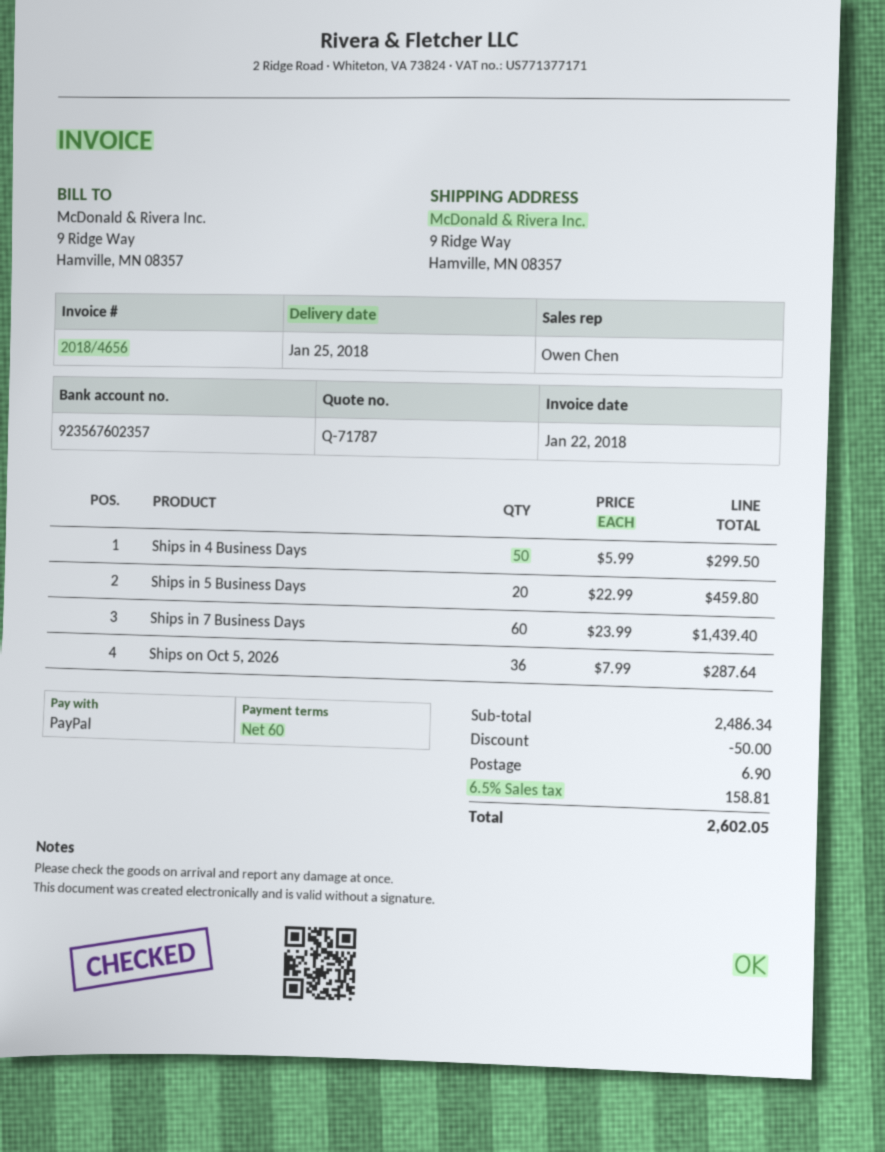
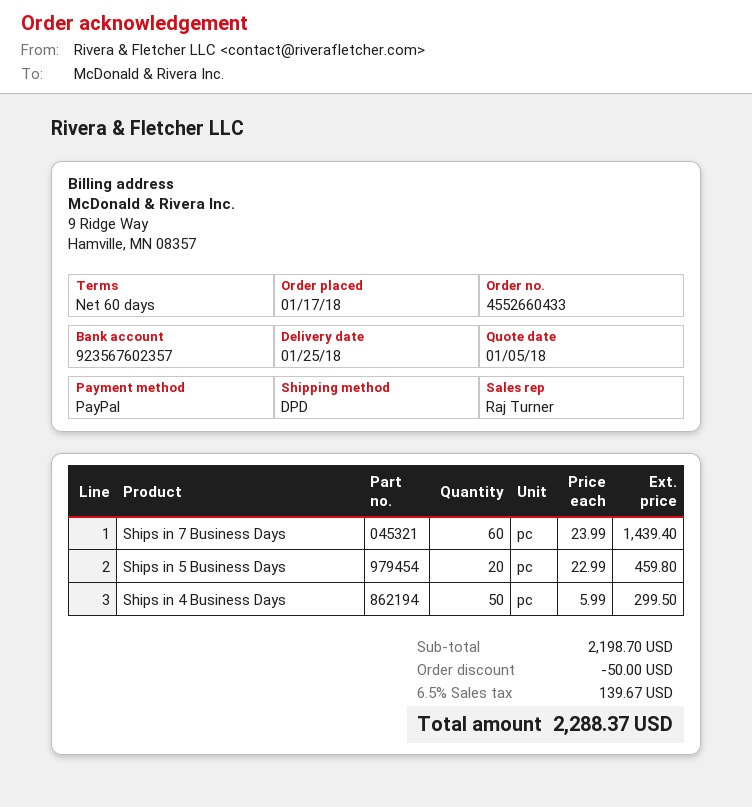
sales rep: Owen Chen -> Raj Turner
Ships on Oct 5, 2026: 36 x 7.99 = 287.64 -> none
subtotal: 2486.34 -> 2198.70
shipping: 6.90 -> none
tax: 6.5% = 158.81 -> 6.5% = 139.67
total: 2602.05 -> 2288.37

